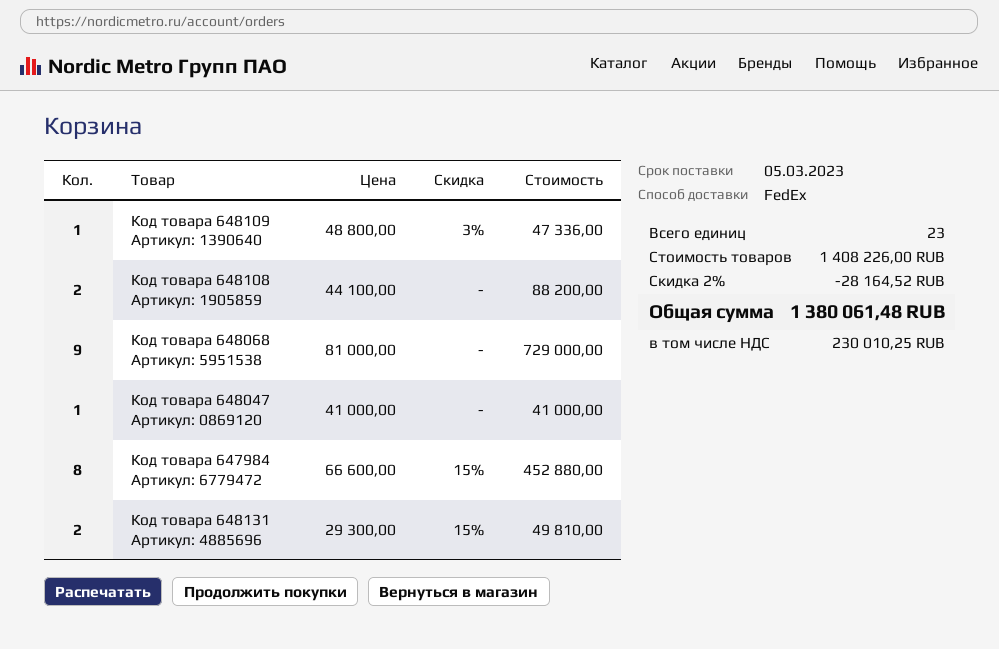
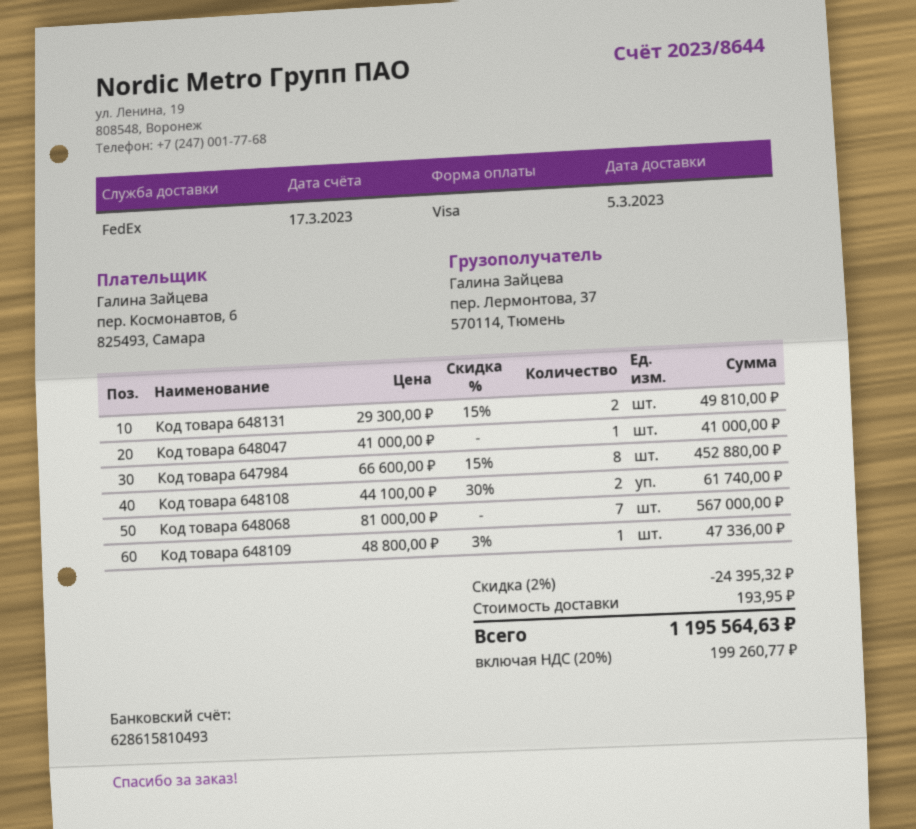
Код товара 648108: 2 x 44100.00 = 88200.00 -> 2 x 44100.00 - 30% = 61740.00
Код товара 648068: 9 x 81000.00 = 729000.00 -> 7 x 81000.00 = 567000.00
discount: 2% = 28164.52 -> 2% = 24395.32
shipping: none -> 193.95
tax: 230010.25 -> 199260.77
total: 1380061.48 -> 1195564.63

